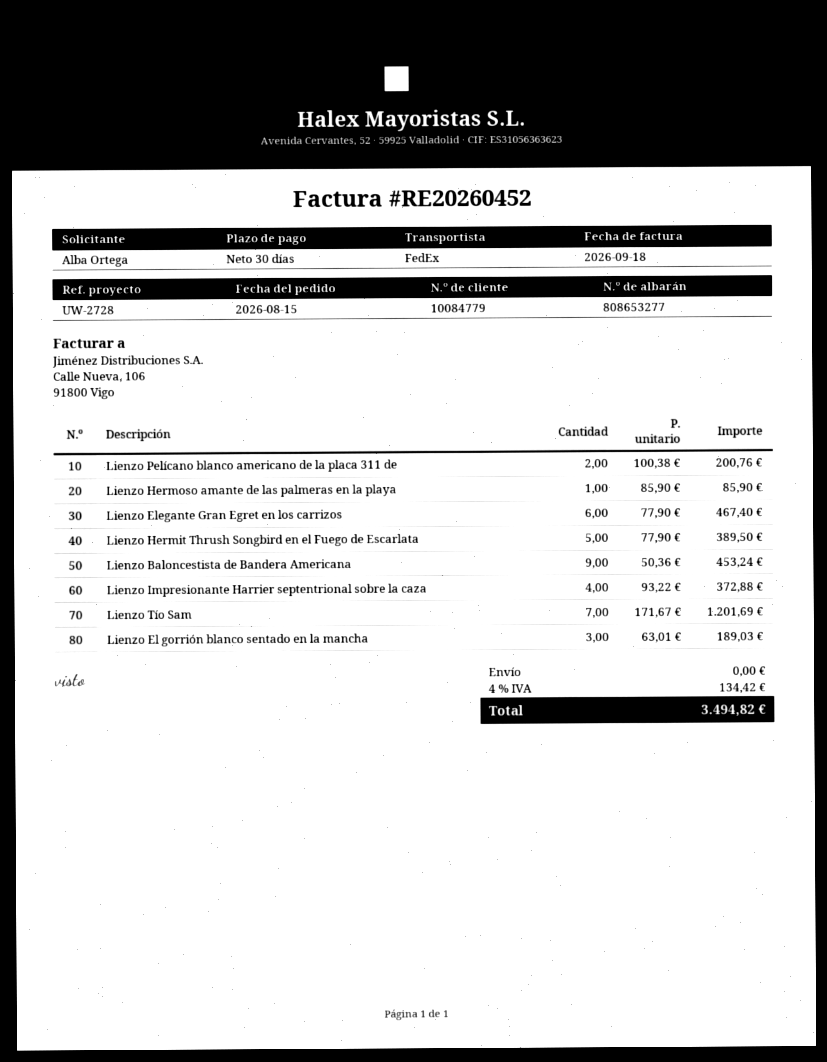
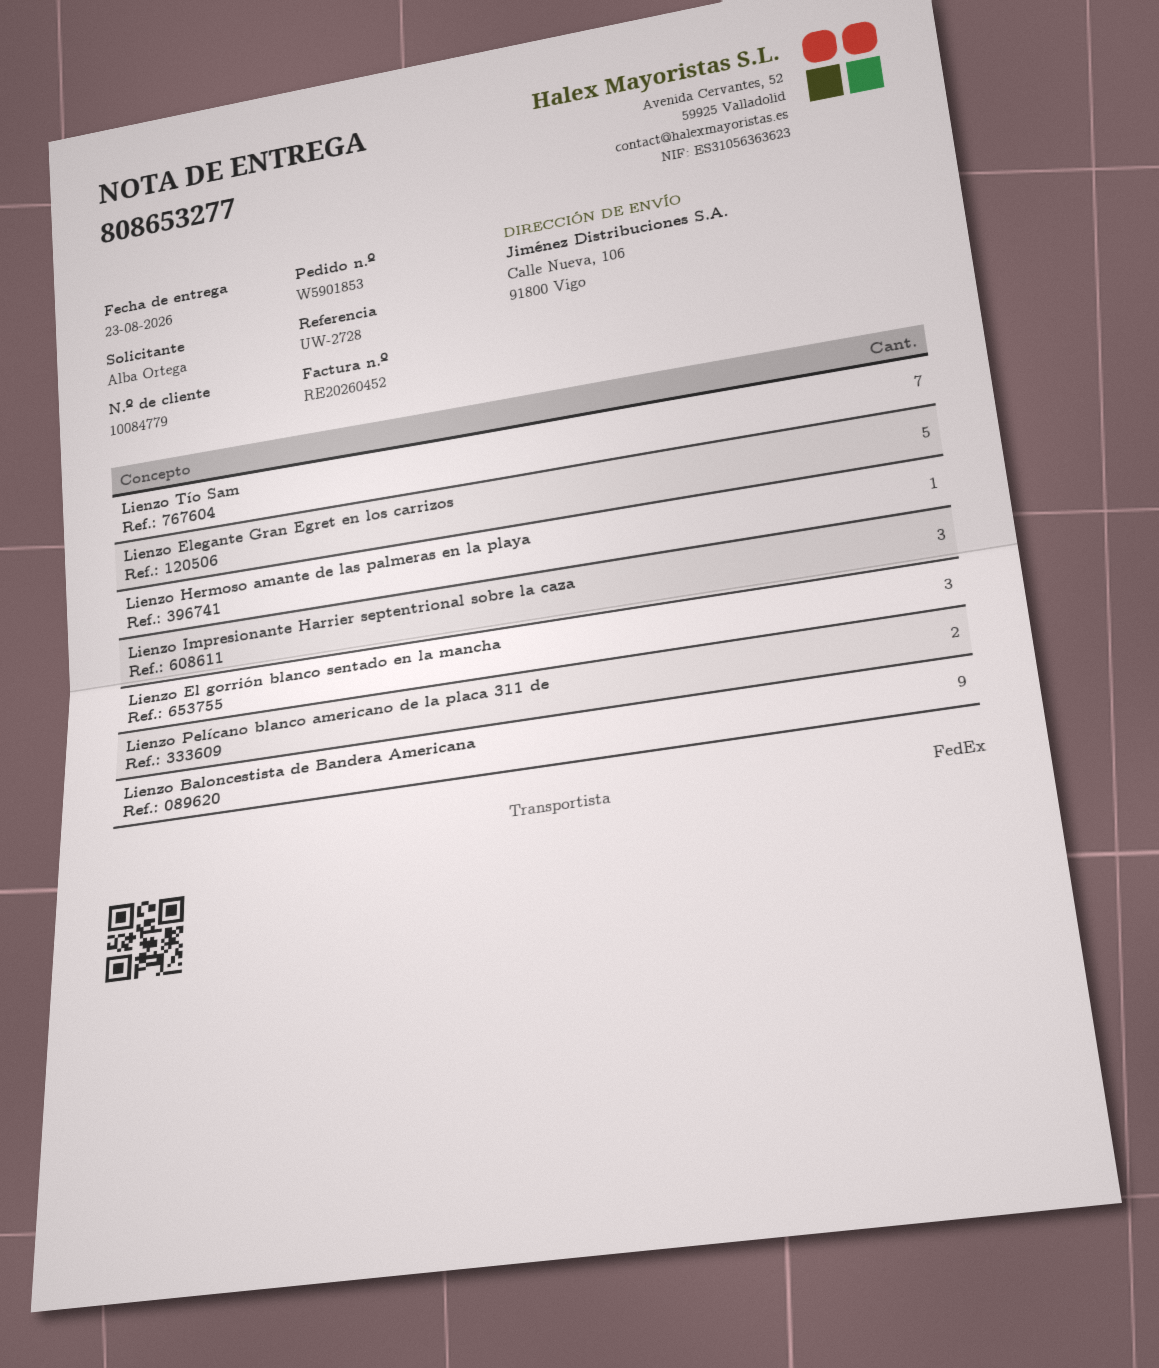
Lienzo Elegante Gran Egret en los carrizos: 6 -> 5
Lienzo Hermit Thrush Songbird en el Fuego de Escarlata: 5 -> none
Lienzo Impresionante Harrier septentrional sobre la caza: 4 -> 3

